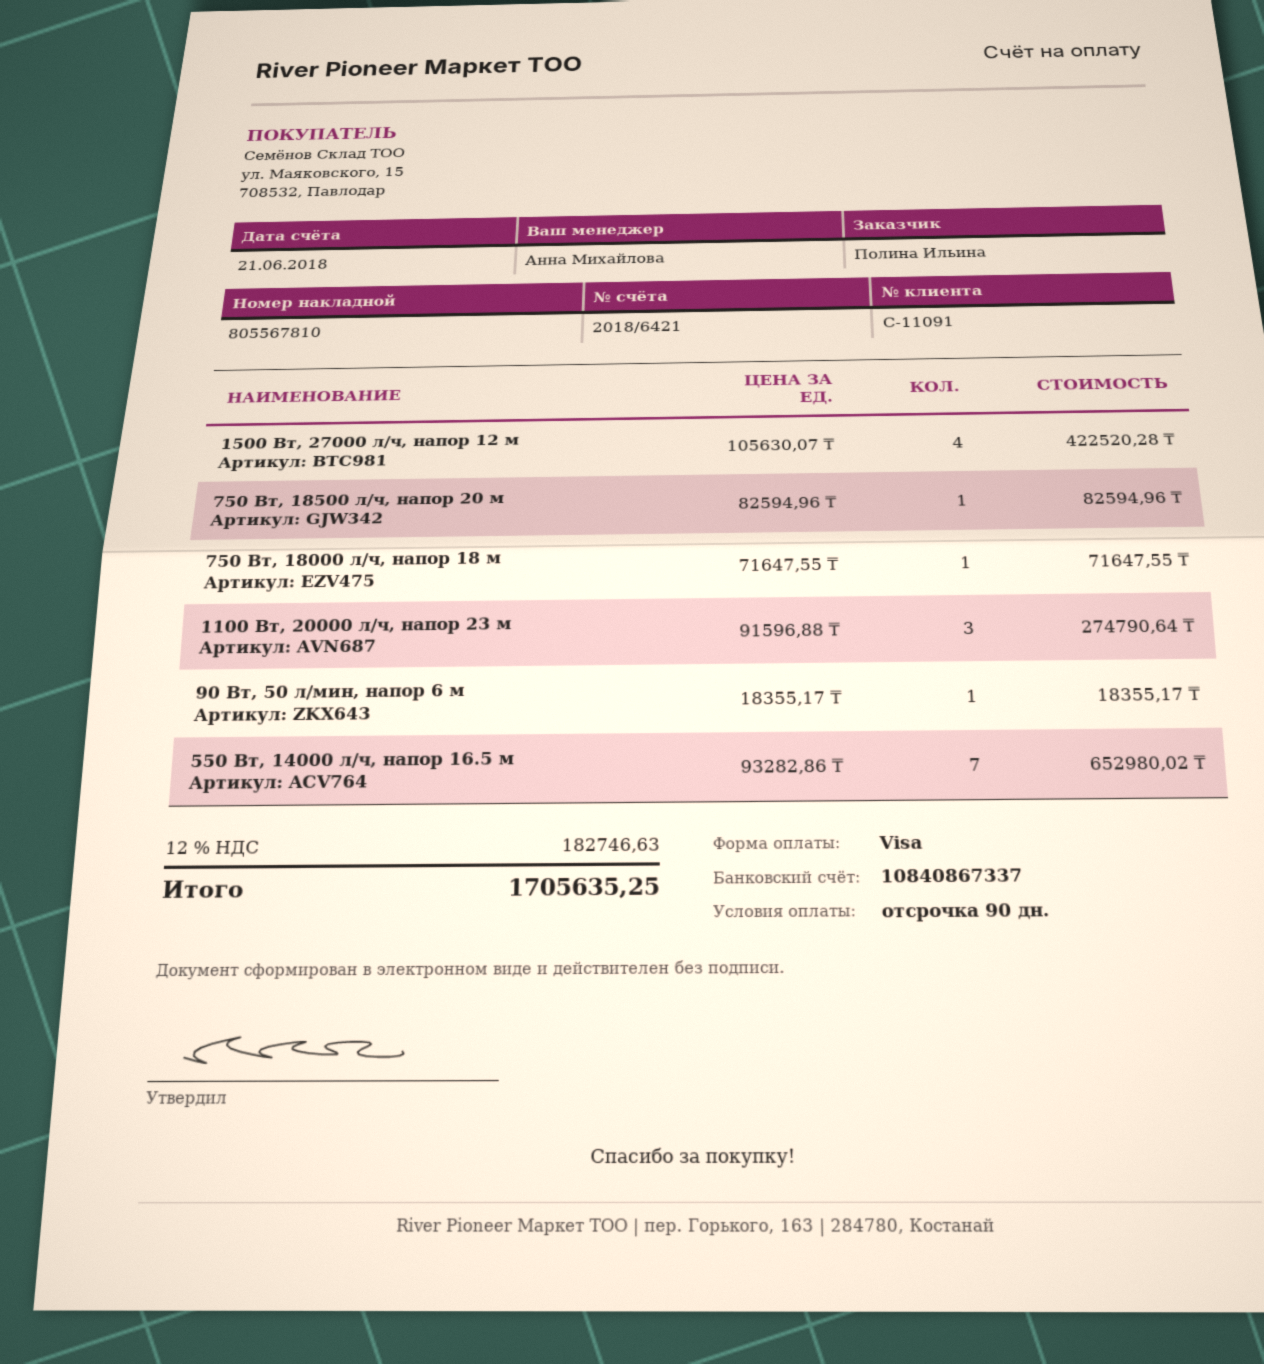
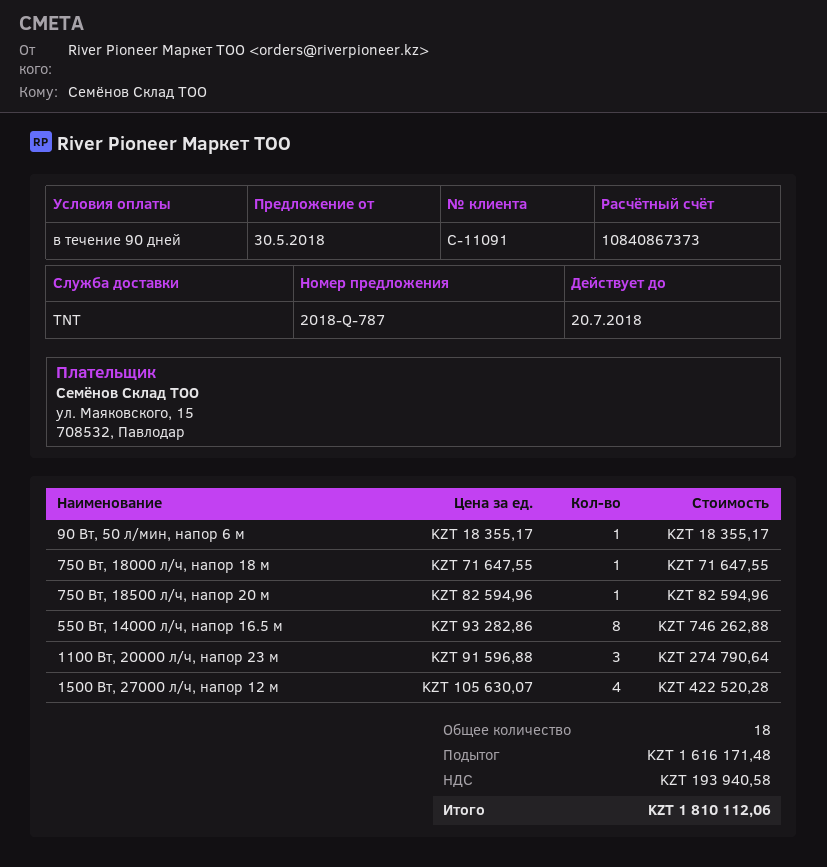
bank account: 10840867337 -> 10840867373
550 Вт, 14000 л/ч, напор 16.5 м: 7 x 93282.86 = 652980.02 -> 8 x 93282.86 = 746262.88
tax: 182746.63 -> 193940.58
total: 1705635.25 -> 1810112.06

